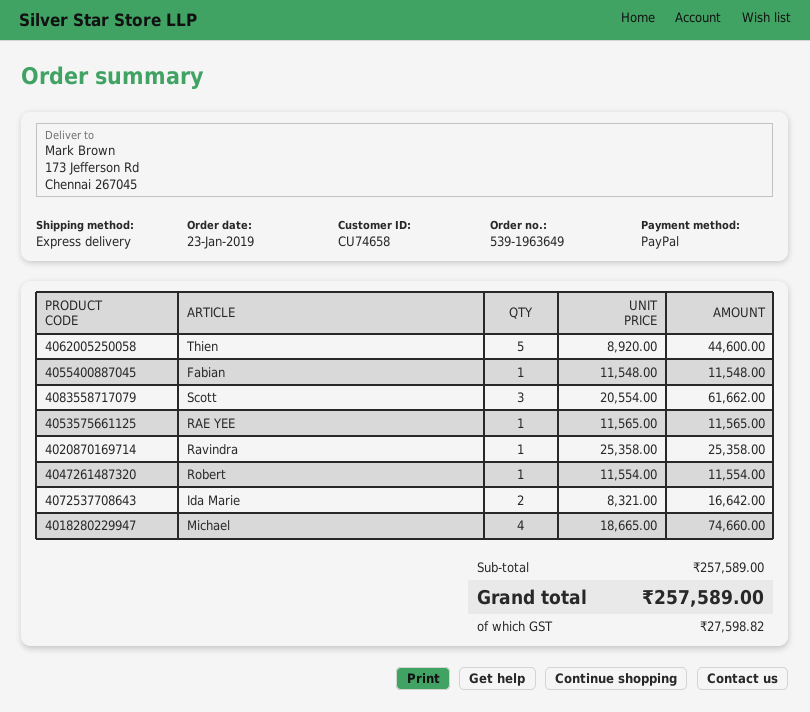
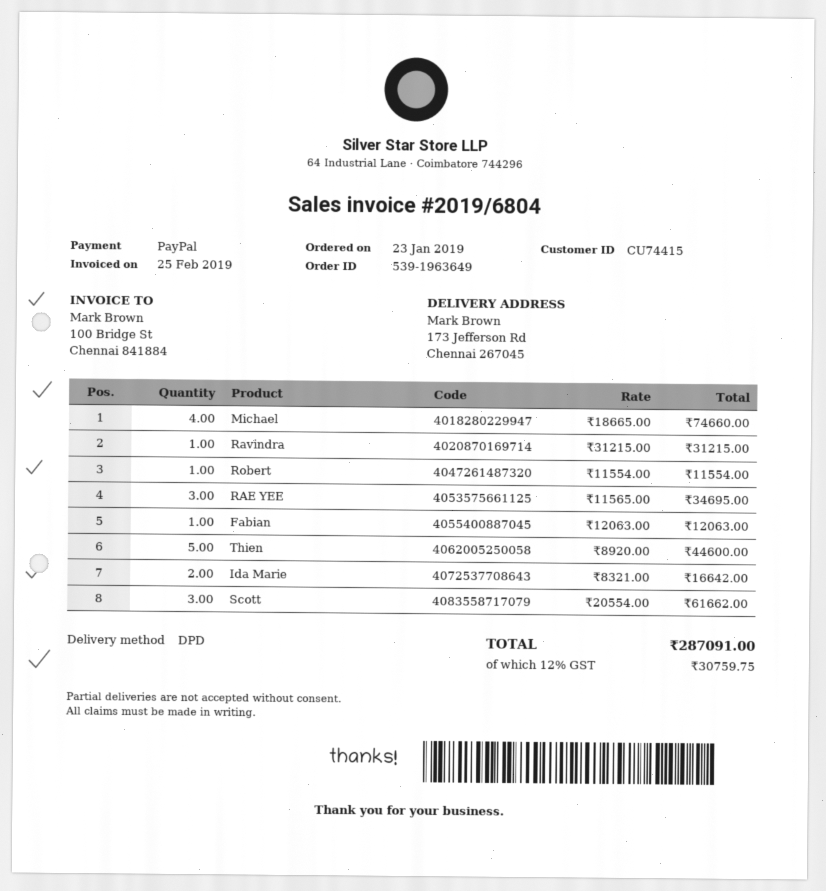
customer number: CU74658 -> CU74415
shipping method: express -> DPD
Fabian: 1 x 11548.00 = 11548.00 -> 1 x 12063.00 = 12063.00
RAE YEE: 1 x 11565.00 = 11565.00 -> 3 x 11565.00 = 34695.00
Ravindra: 1 x 25358.00 = 25358.00 -> 1 x 31215.00 = 31215.00
tax: 27598.82 -> 30759.75
total: 257589.00 -> 287091.00

